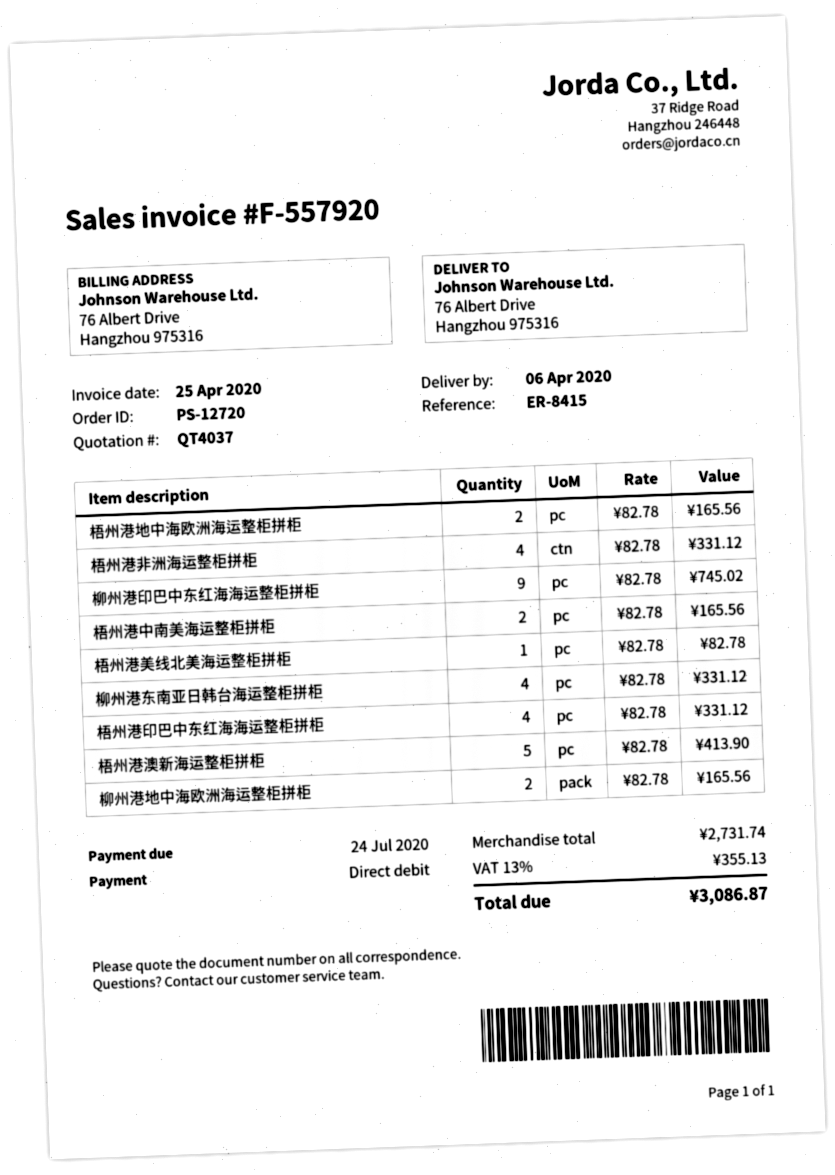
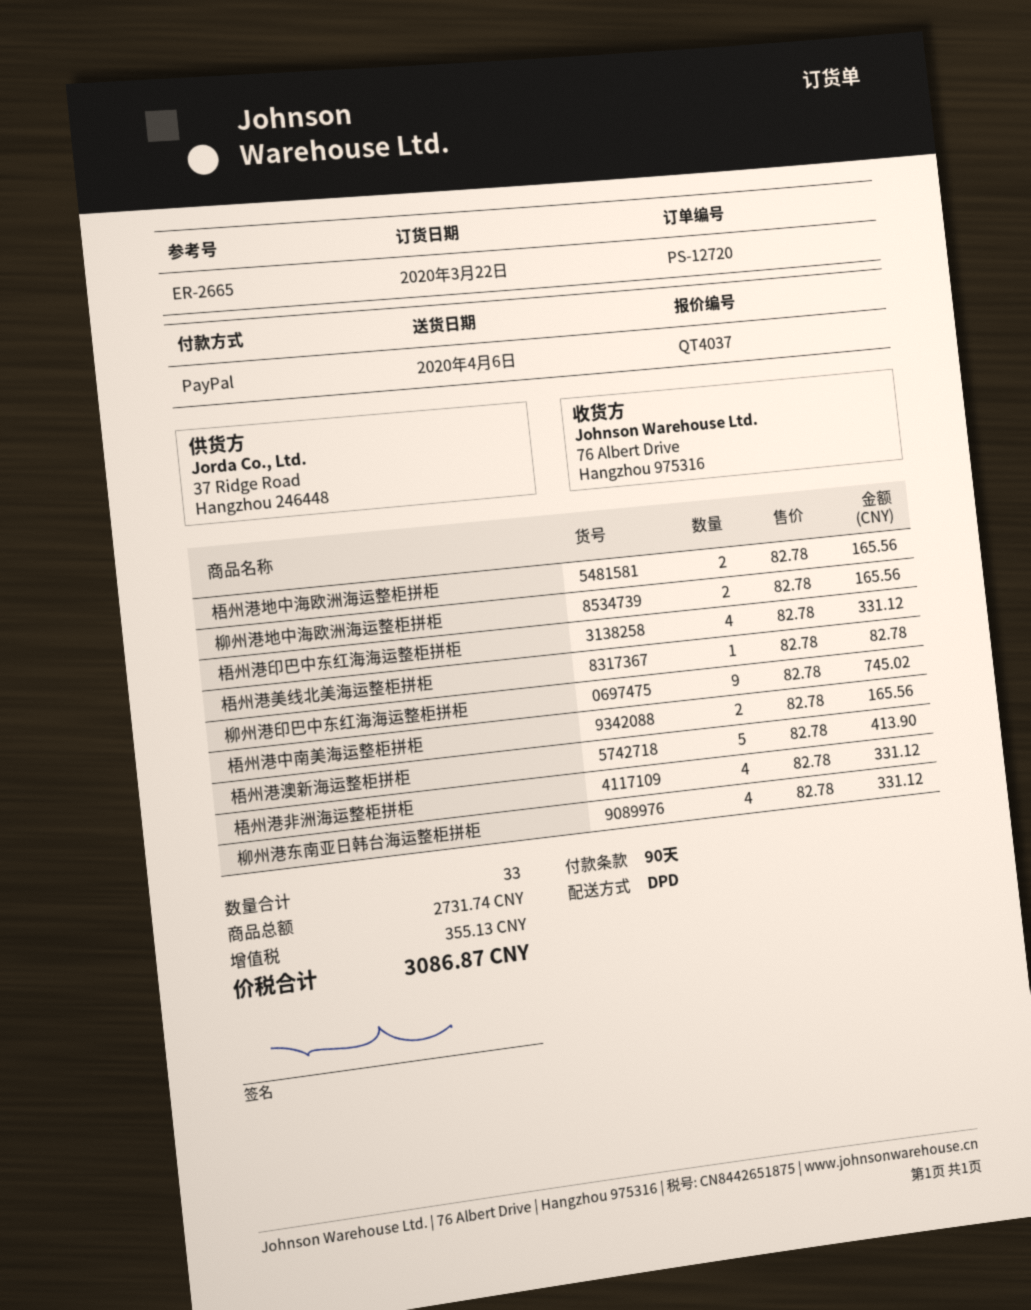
reference: ER-8415 -> ER-2665
payment method: direct debit -> PayPal

